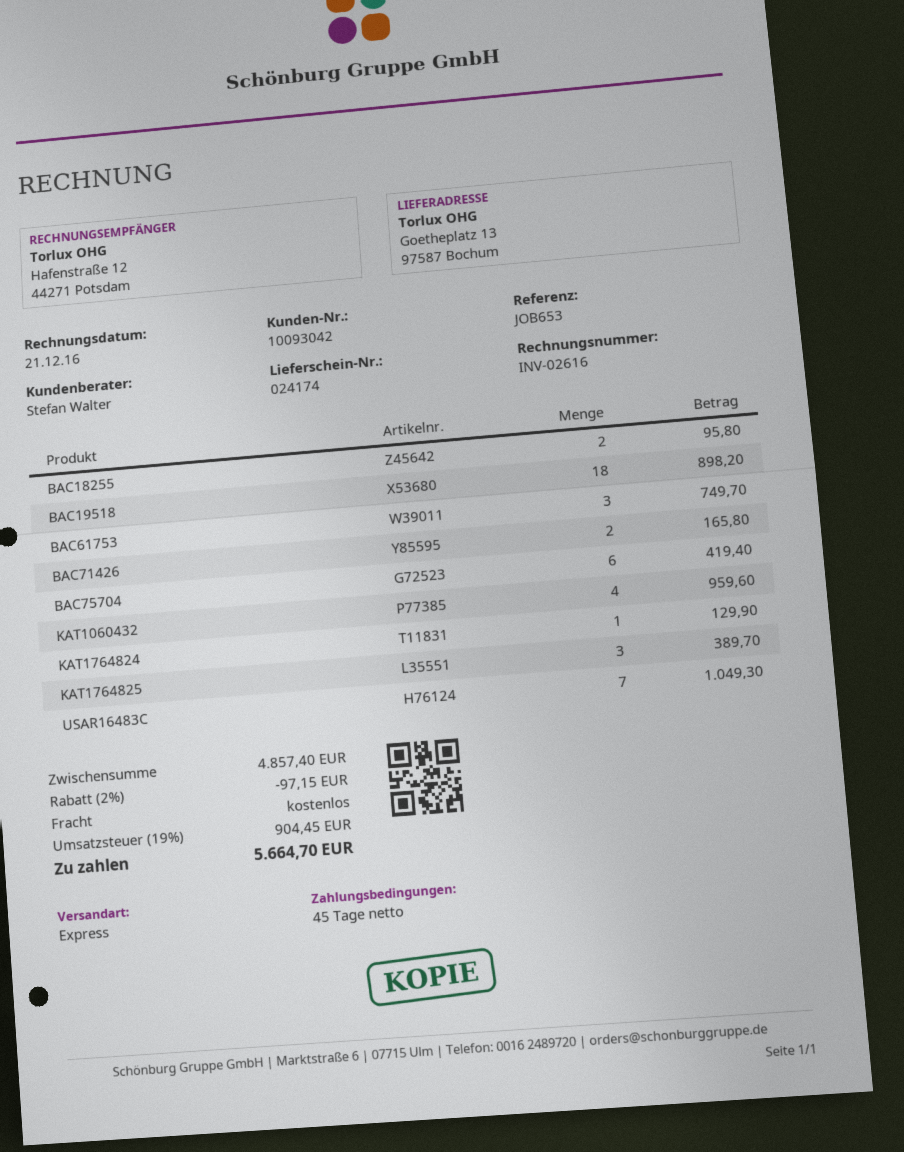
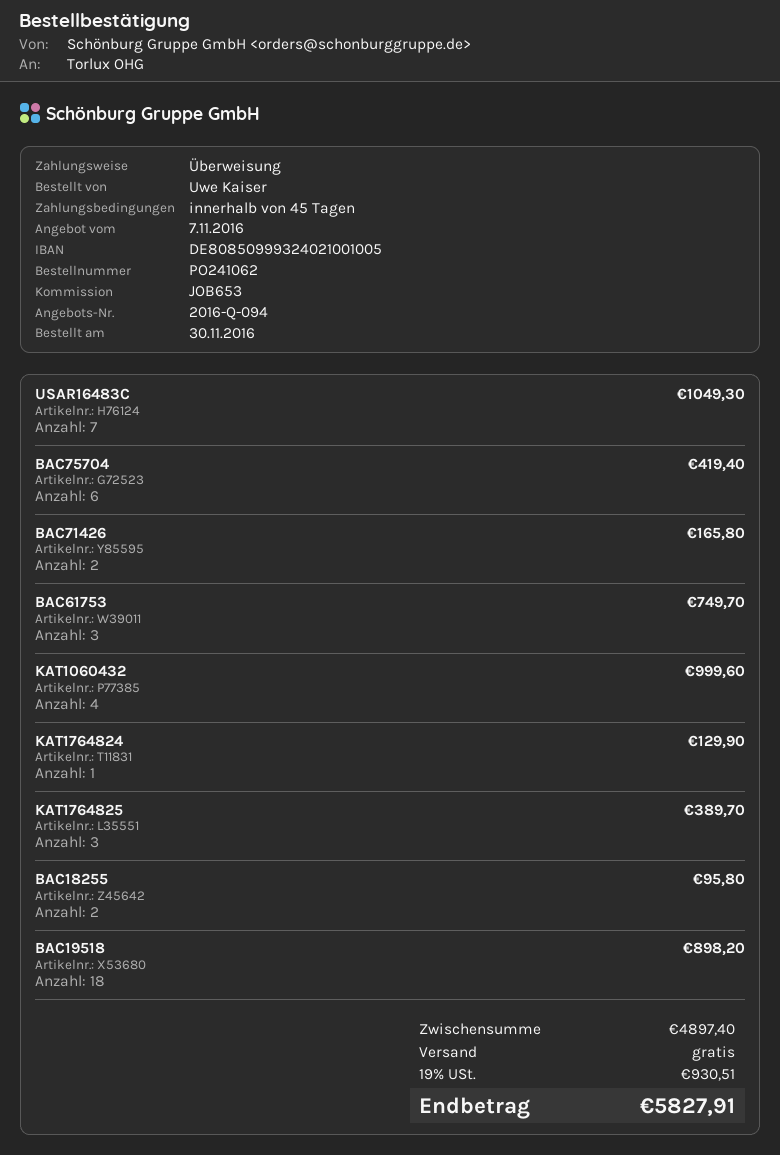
KAT1060432: 4 for 959.60 -> 4 for 999.60
subtotal: 4857.40 -> 4897.40
discount: 2% = 97.15 -> none
tax: 19% = 904.45 -> 19% = 930.51
total: 5664.70 -> 5827.91

